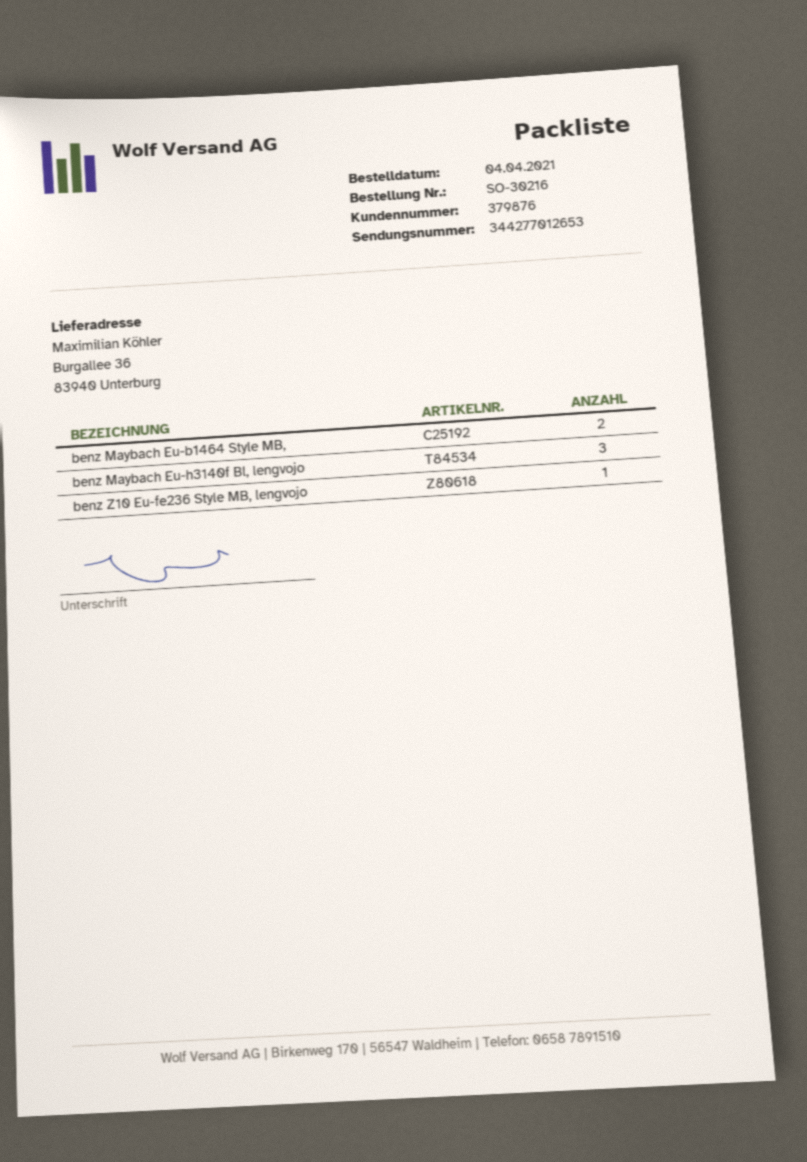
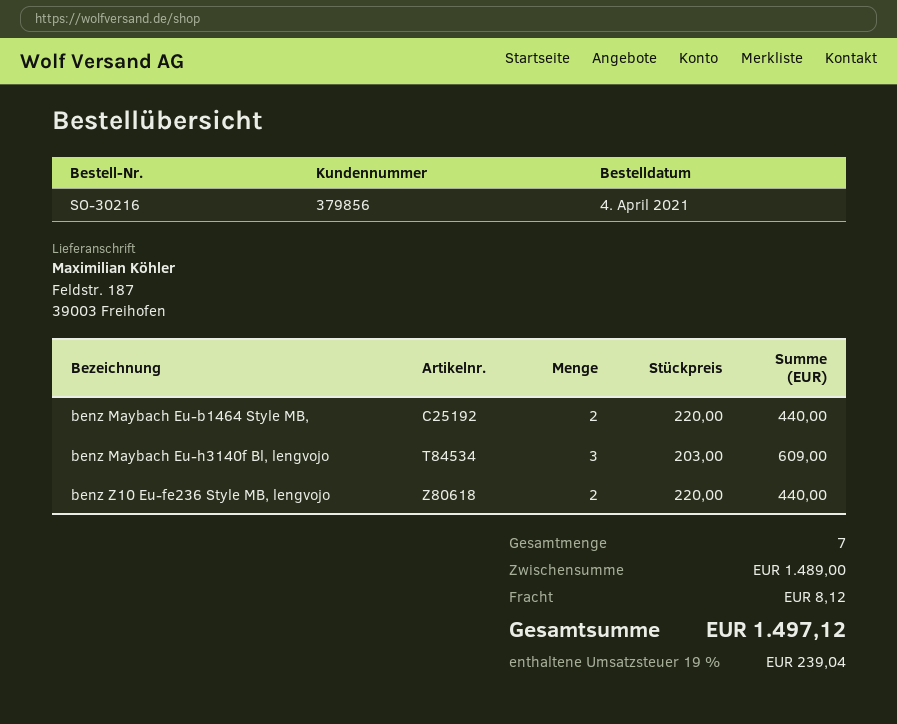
customer number: 379876 -> 379856
ship to: Burgallee 36, 83940 Unterburg -> Feldstr. 187, 39003 Freihofen
benz Z10 Eu-fe236 Style MB, lengvojo: 1 -> 2

